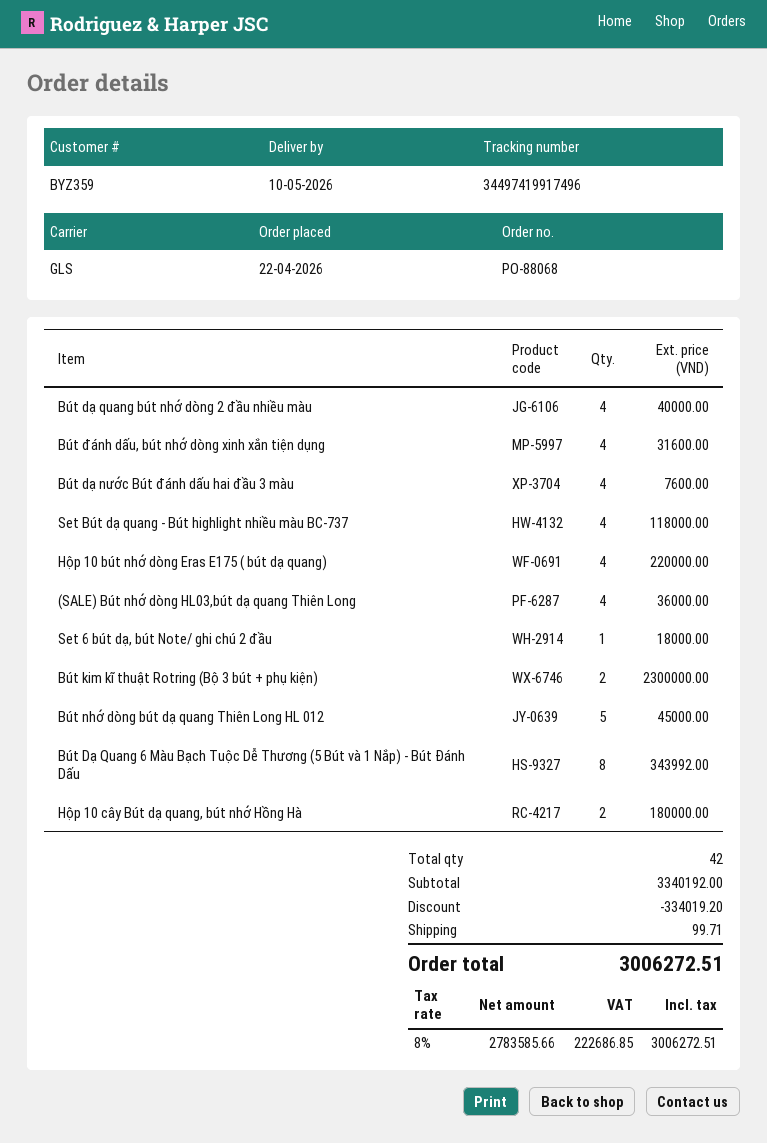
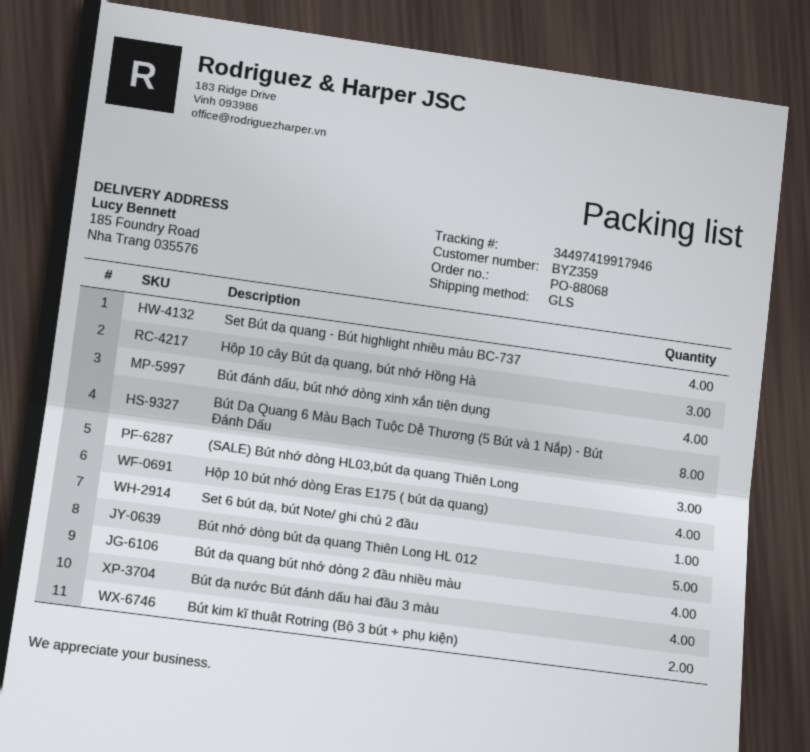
tracking number: 34497419917496 -> 34497419917946
(SALE) Bút nhớ dòng HL03,bút dạ quang Thiên Long: 4 -> 3
Hộp 10 cây Bút dạ quang, bút nhớ Hồng Hà: 2 -> 3

